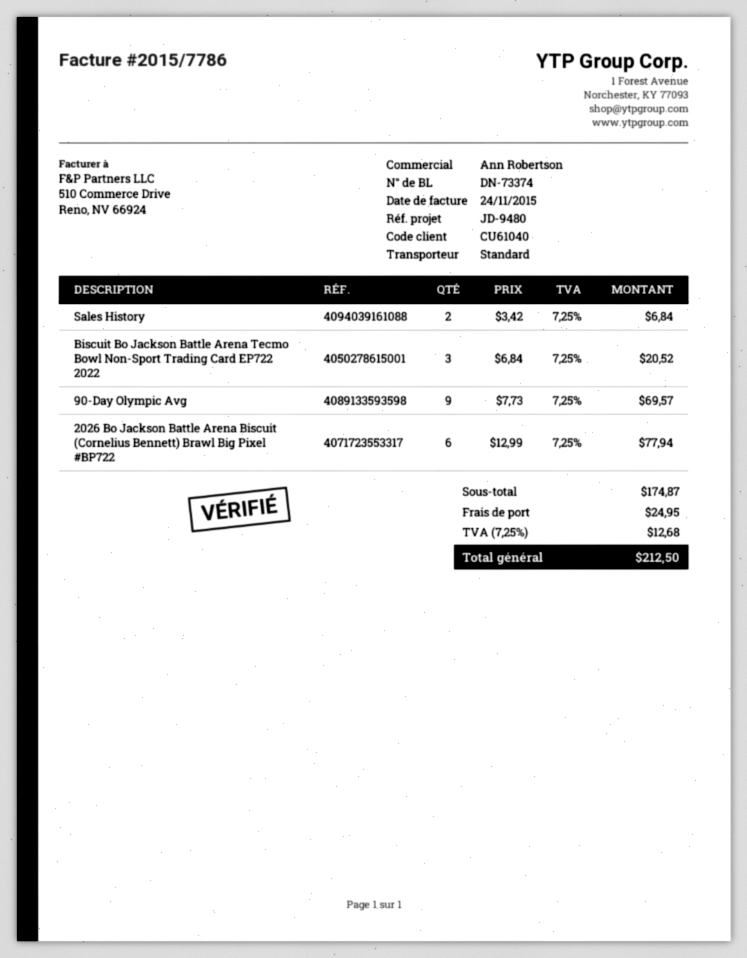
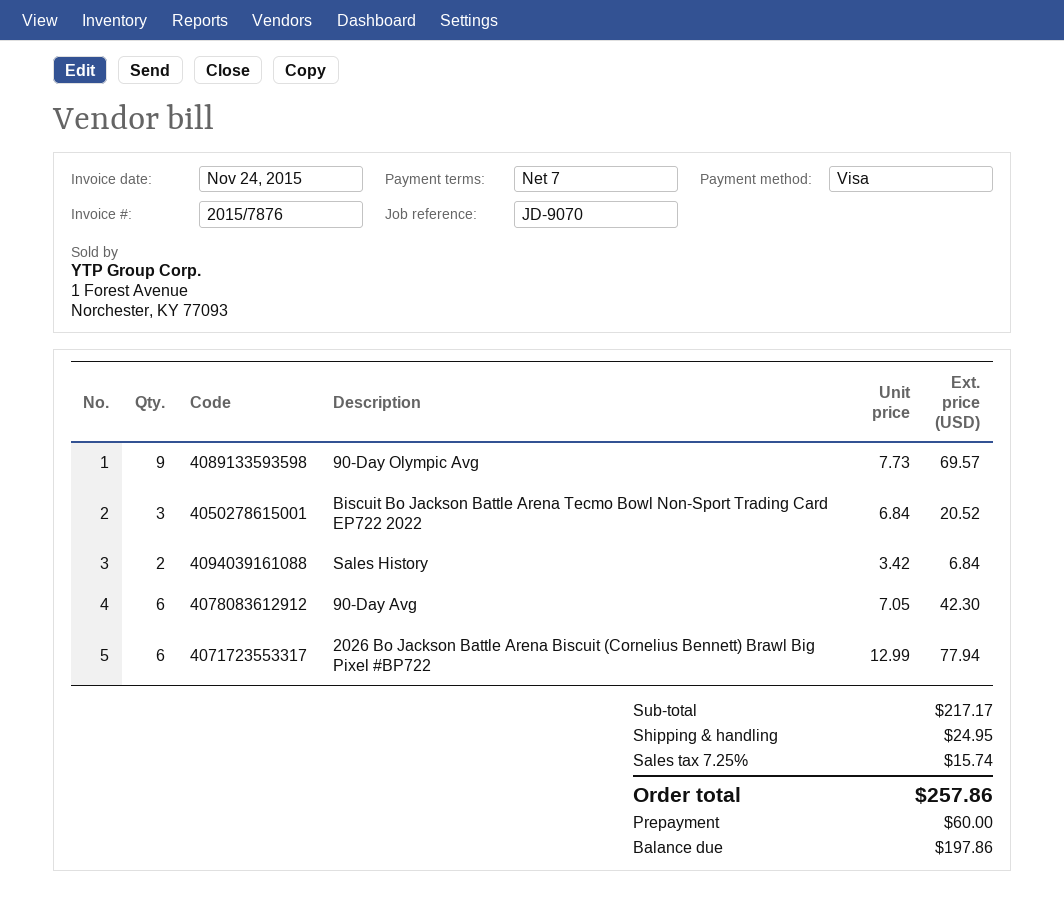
invoice number: 2015/7786 -> 2015/7876
reference: JD-9480 -> JD-9070
90-Day Avg: none -> 6 x 7.05 = 42.30
subtotal: 174.87 -> 217.17
tax: 7.25% = 12.68 -> 7.25% = 15.74
total: 212.50 -> 257.86

